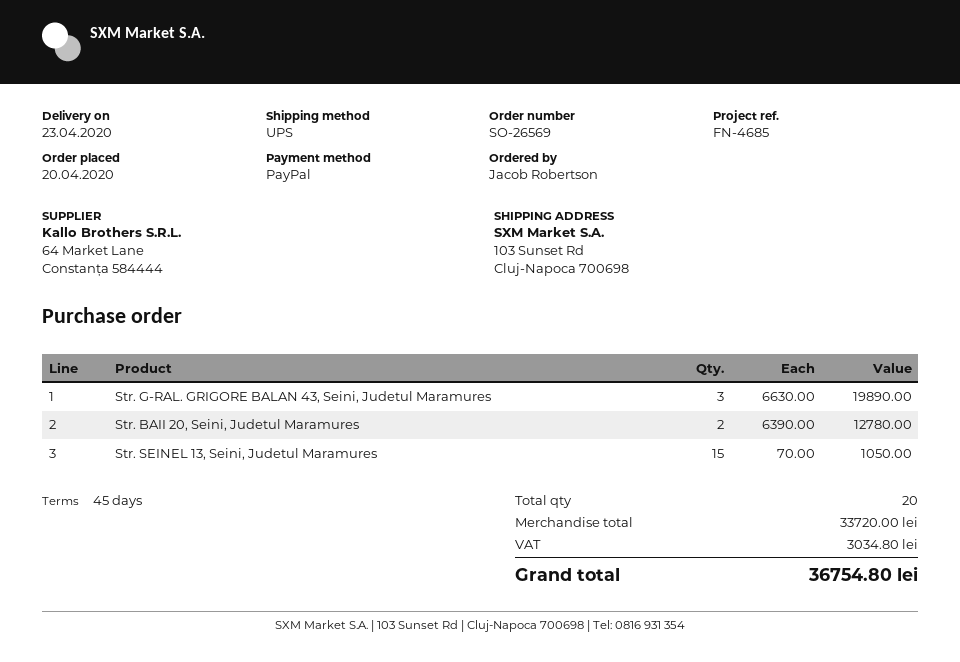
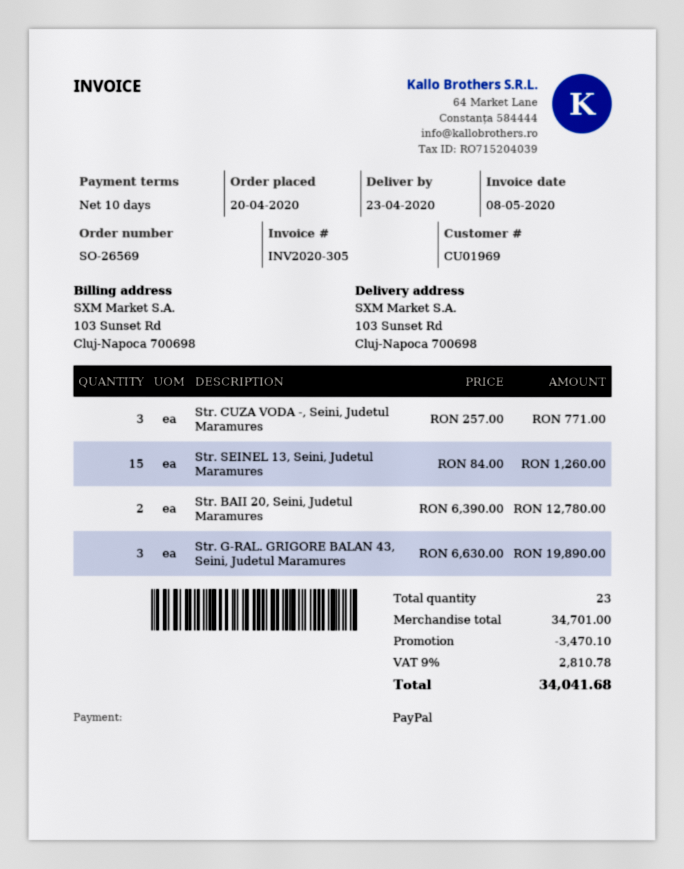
payment terms: 45 days -> 10 days
Str. SEINEL 13, Seini, Judetul Maramures: 15 x 70.00 = 1050.00 -> 15 x 84.00 = 1260.00
Str. CUZA VODA -, Seini, Judetul Maramures: none -> 3 x 257.00 = 771.00
total quantity: 20 -> 23
subtotal: 33720.00 -> 34701.00
discount: none -> 3470.10
tax: 3034.80 -> 2810.78
total: 36754.80 -> 34041.68

